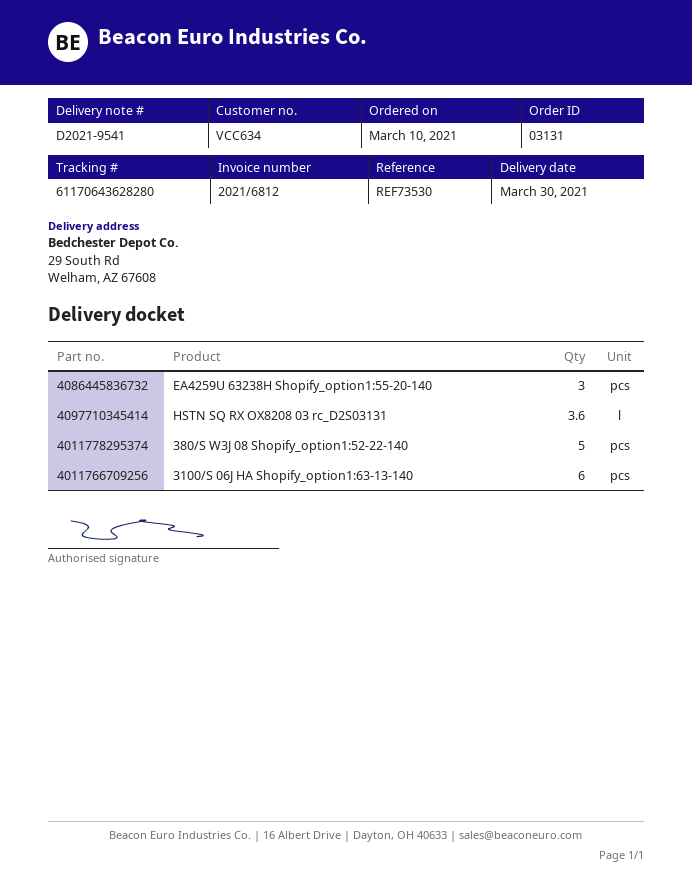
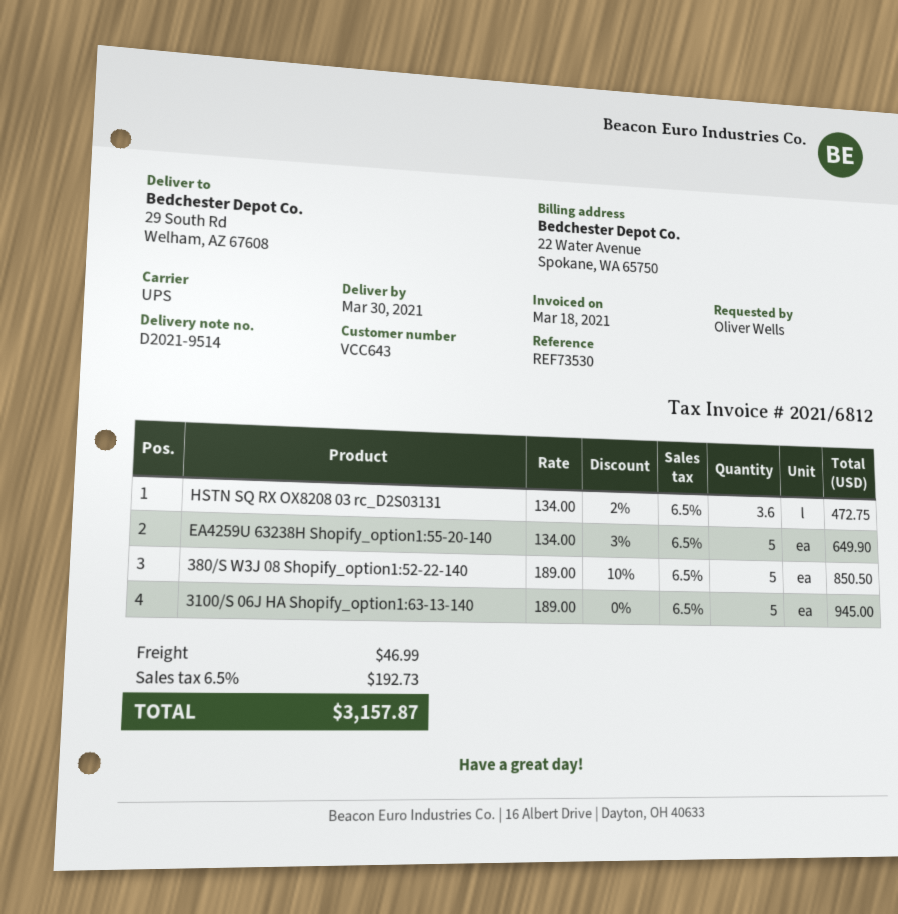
delivery note number: D2021-9541 -> D2021-9514
customer number: VCC634 -> VCC643
EA4259U 63238H Shopify_option1:55-20-140: 3 -> 5
3100/S 06J HA Shopify_option1:63-13-140: 6 -> 5

